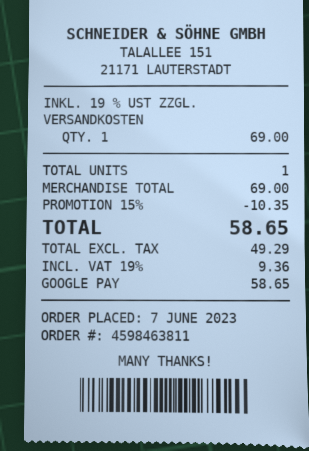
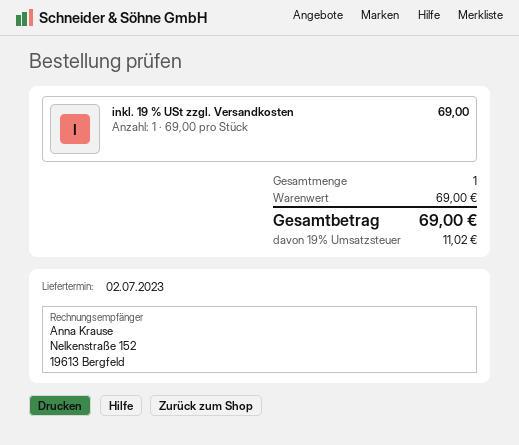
discount: 15% = 10.35 -> none
tax: 19% = 9.36 -> 19% = 11.02
total: 58.65 -> 69.00

